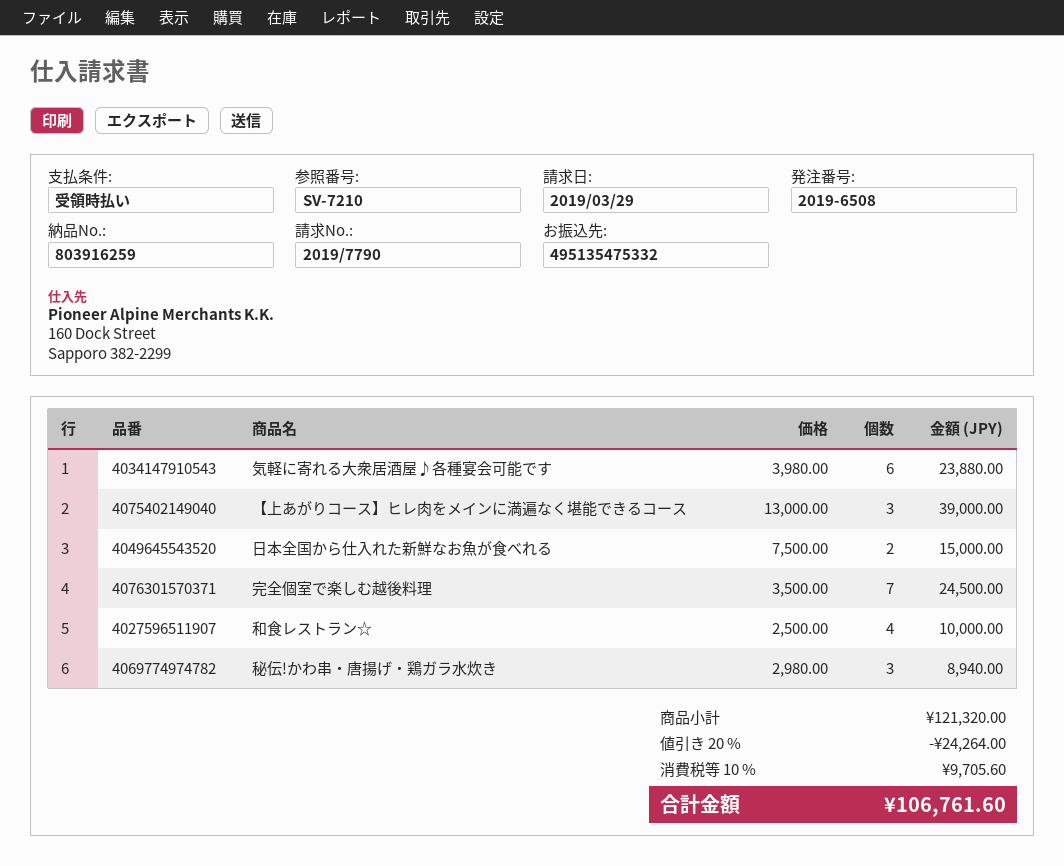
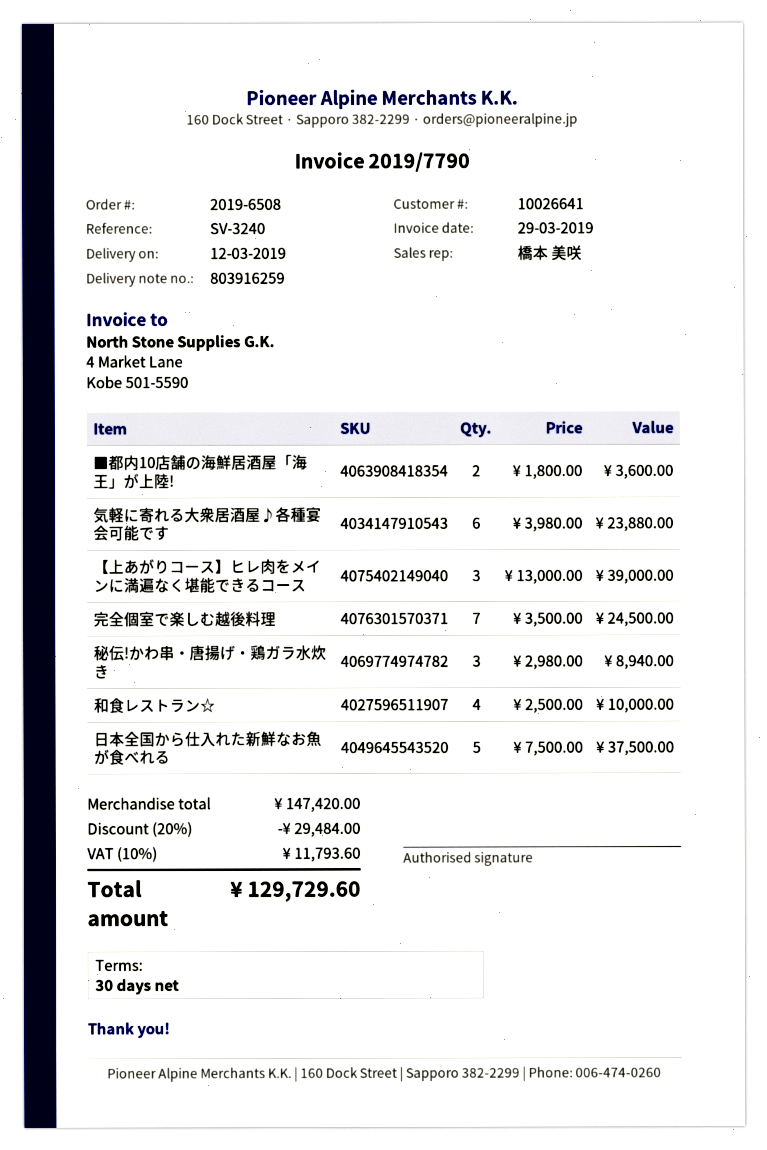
payment terms: on receipt -> 30 days
reference: SV-7210 -> SV-3240
日本全国から仕入れた新鮮なお魚が食べれる: 2 x 7500.00 = 15000.00 -> 5 x 7500.00 = 37500.00
■都内10店舗の海鮮居酒屋「海王」が上陸!: none -> 2 x 1800.00 = 3600.00
subtotal: 121320.00 -> 147420.00
discount: 20% = 24264.00 -> 20% = 29484.00
tax: 10% = 9705.60 -> 10% = 11793.60
total: 106761.60 -> 129729.60

